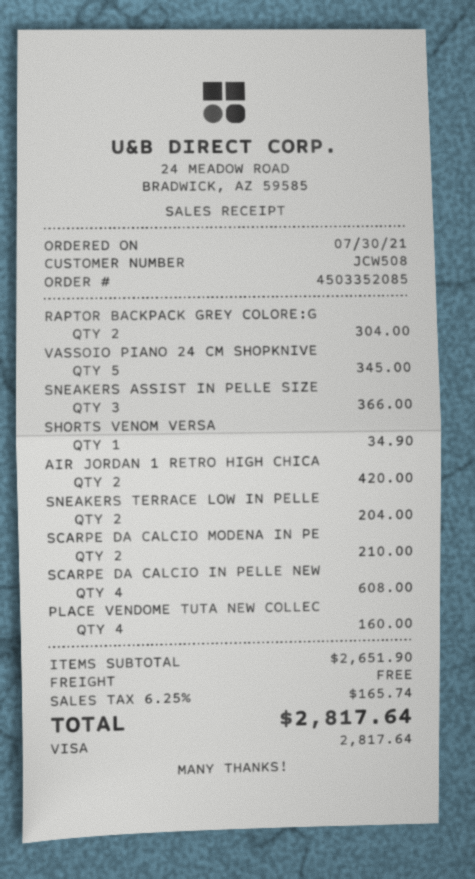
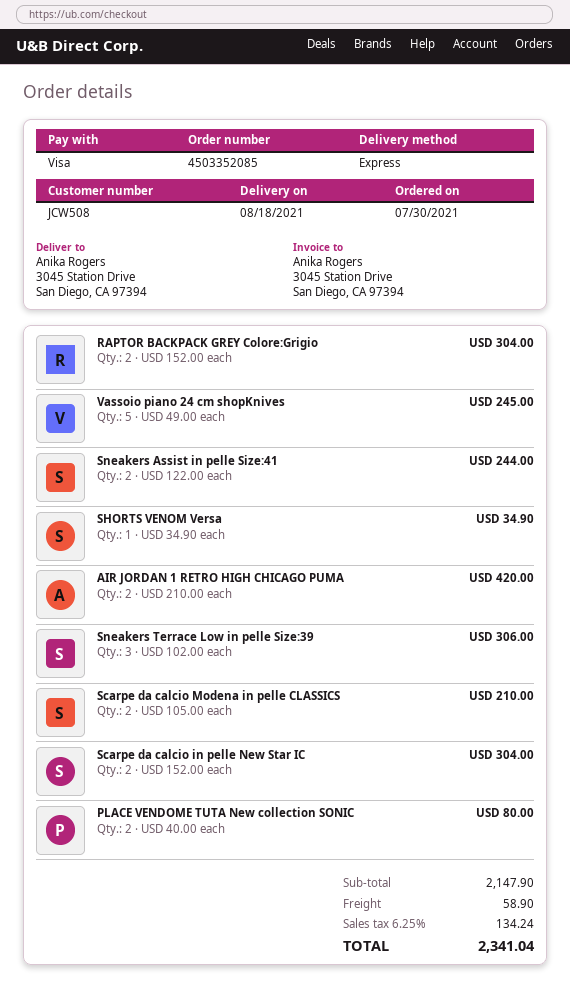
VASSOIO PIANO 24 CM SHOPKNIVE: 5 for 345.00 -> 5 for 245.00
SNEAKERS ASSIST IN PELLE SIZE: 3 for 366.00 -> 2 for 244.00
SNEAKERS TERRACE LOW IN PELLE: 2 for 204.00 -> 3 for 306.00
SCARPE DA CALCIO IN PELLE NEW: 4 for 608.00 -> 2 for 304.00
PLACE VENDOME TUTA NEW COLLEC: 4 for 160.00 -> 2 for 80.00
subtotal: 2651.90 -> 2147.90
shipping: 0.00 -> 58.90
tax: 6.25% = 165.74 -> 6.25% = 134.24
total: 2817.64 -> 2341.04

